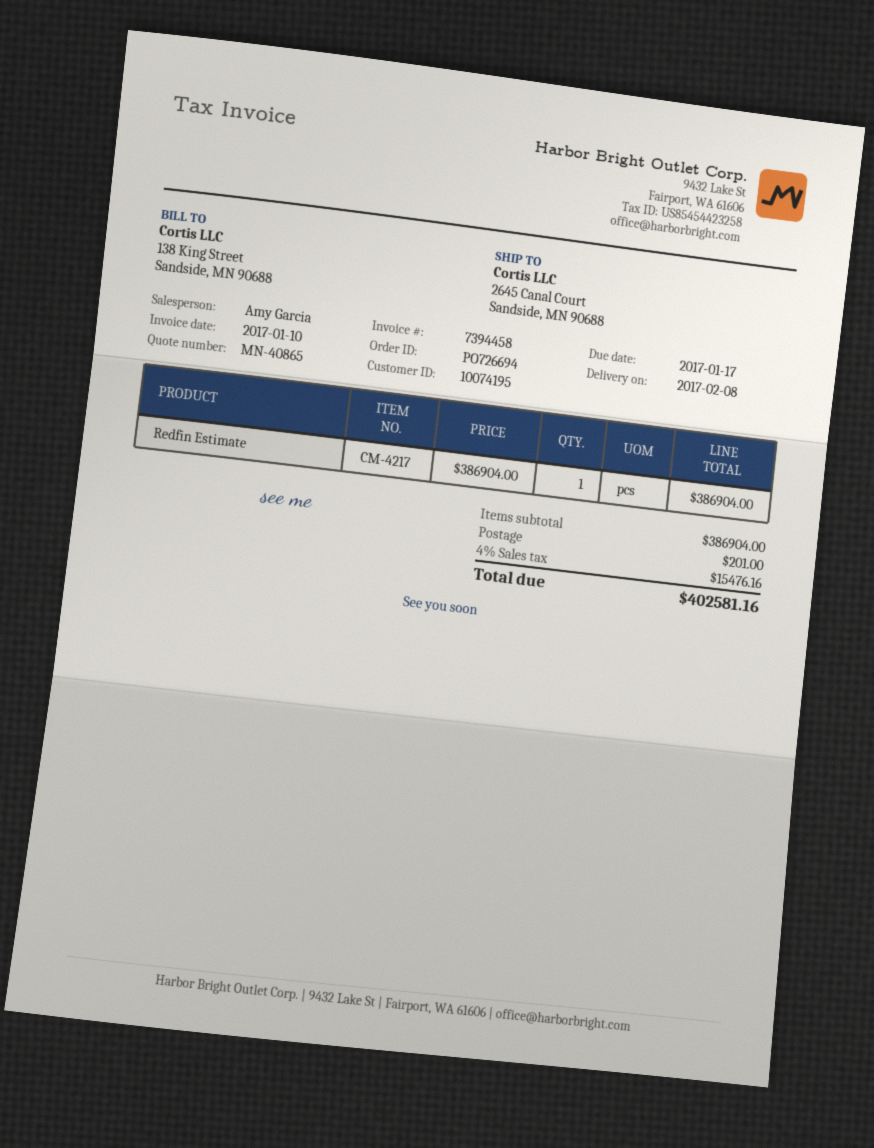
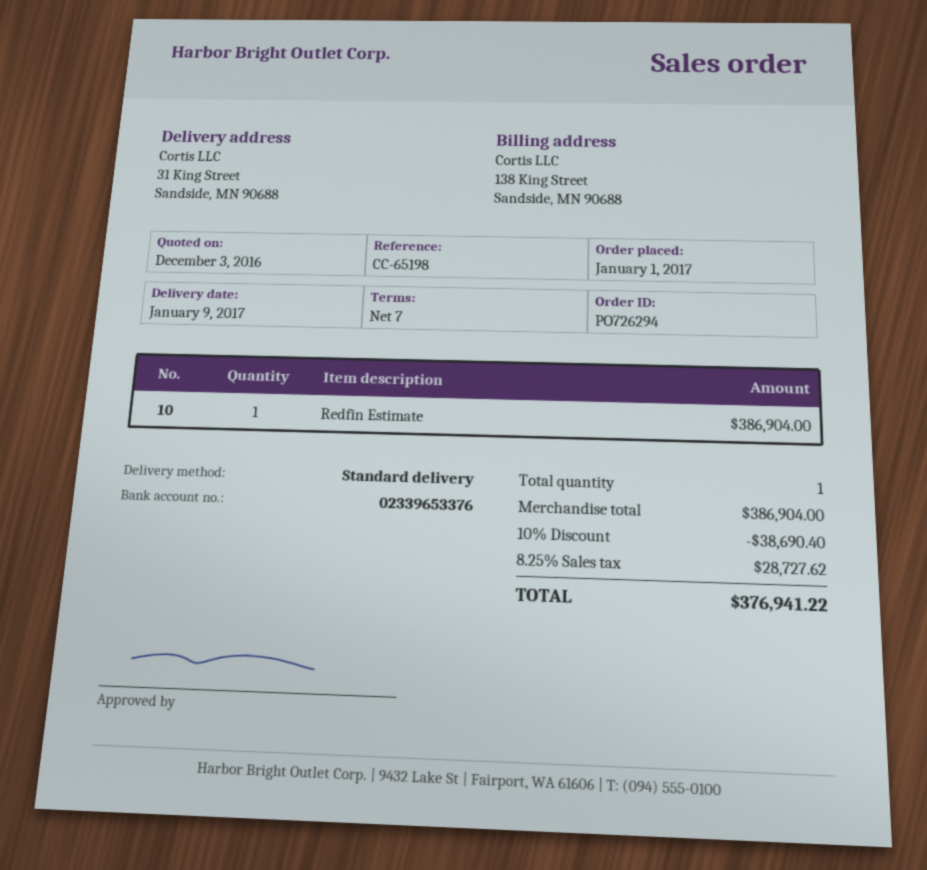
order number: PO726694 -> PO726294
delivery date: 2017-02-08 -> 2017-01-09
ship to: 2645 Canal Court, Sandside, MN 90688 -> 31 King Street, Sandside, MN 90688
discount: none -> 10% = 38690.40
shipping: 201.00 -> none
tax: 4% = 15476.16 -> 8.25% = 28727.62
total: 402581.16 -> 376941.22

